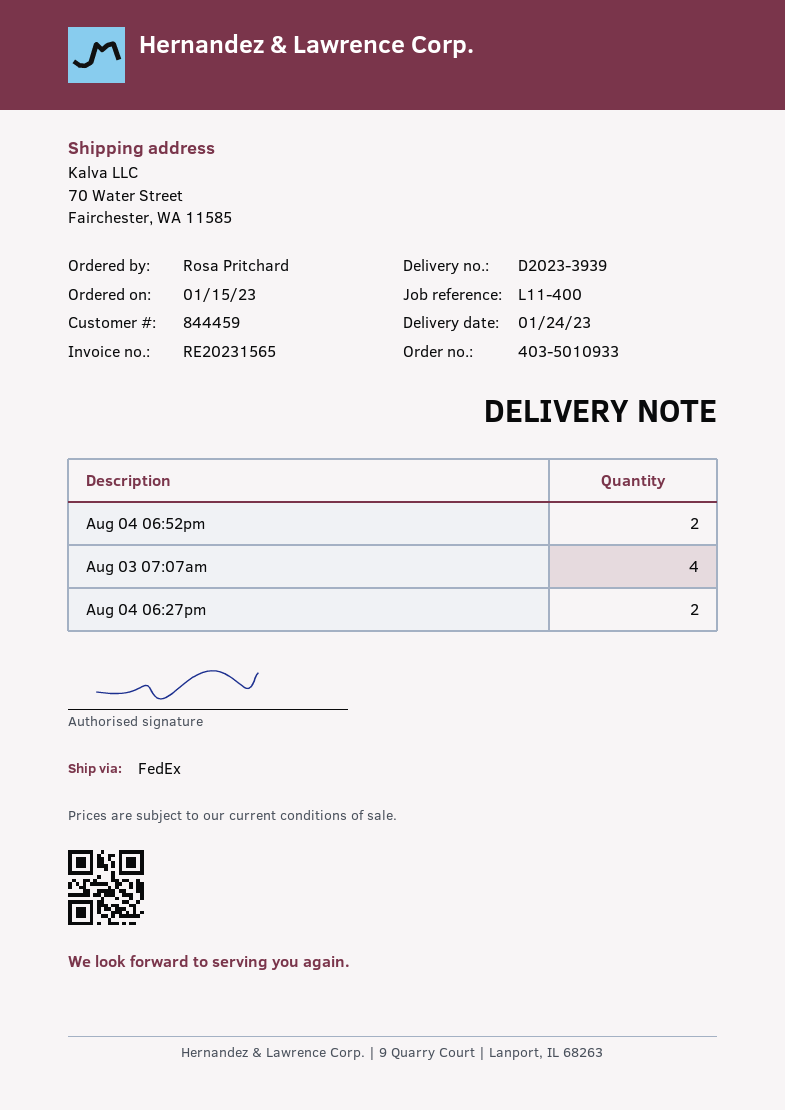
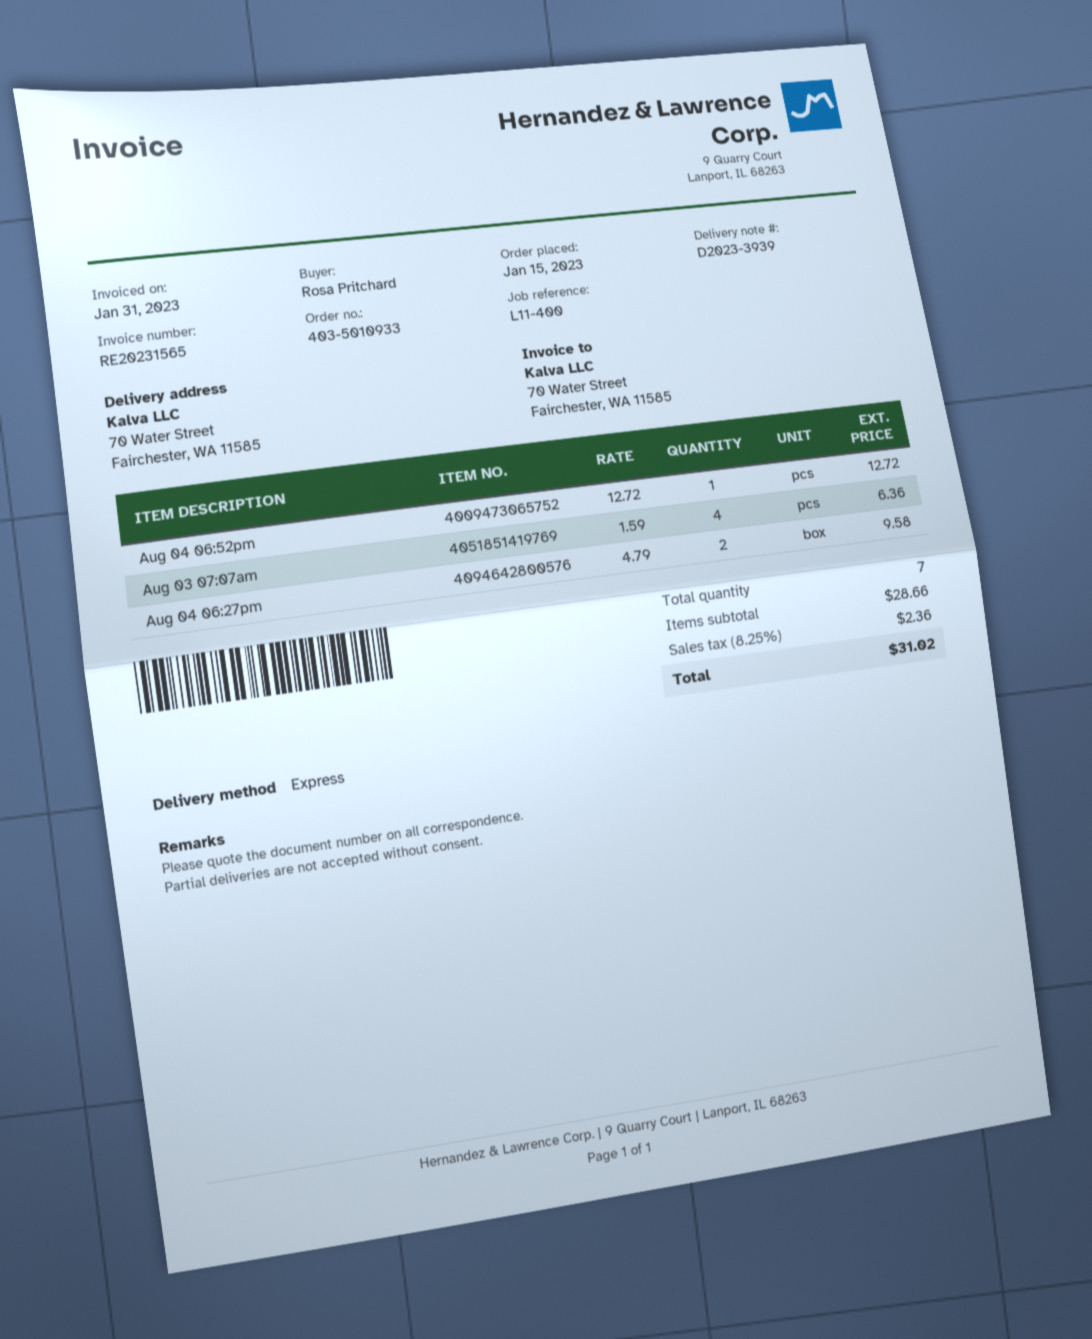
shipping method: FedEx -> express
Aug 04 06:52pm: 2 -> 1

